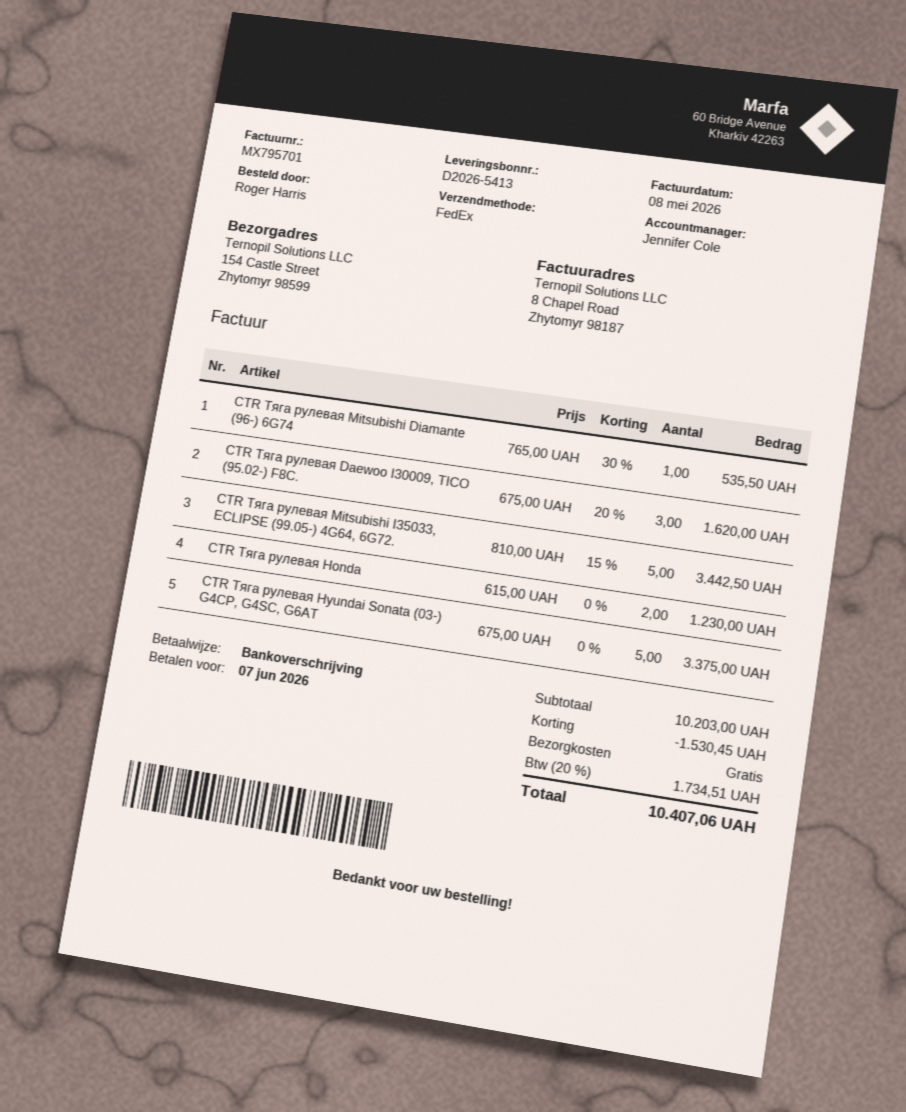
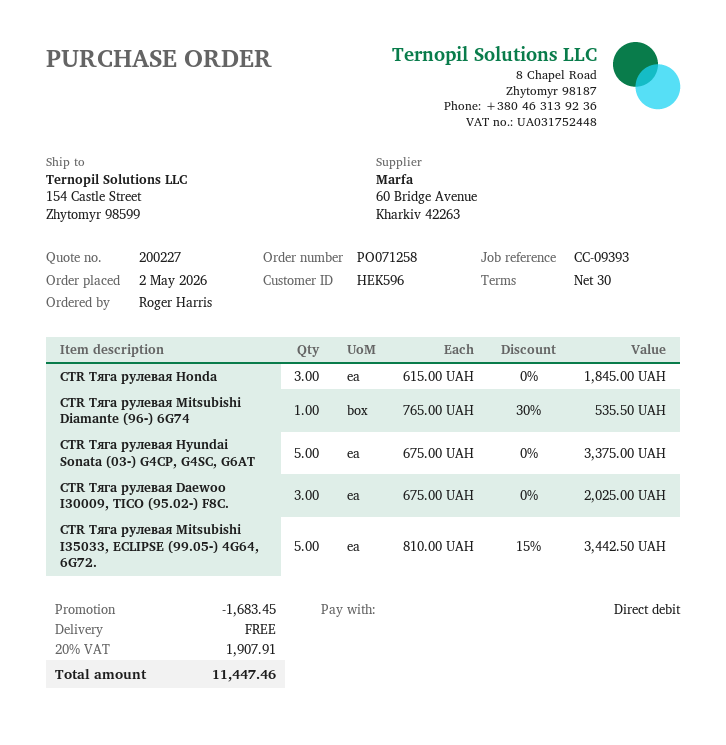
payment method: bank transfer -> direct debit
CTR Тяга рулевая Daewoo I30009, TICO (95.02-) F8C.: 3 x 675.00 - 20% = 1620.00 -> 3 x 675.00 = 2025.00
CTR Тяга рулевая Honda: 2 x 615.00 = 1230.00 -> 3 x 615.00 = 1845.00
discount: 1530.45 -> 1683.45
tax: 20% = 1734.51 -> 20% = 1907.91
total: 10407.06 -> 11447.46

